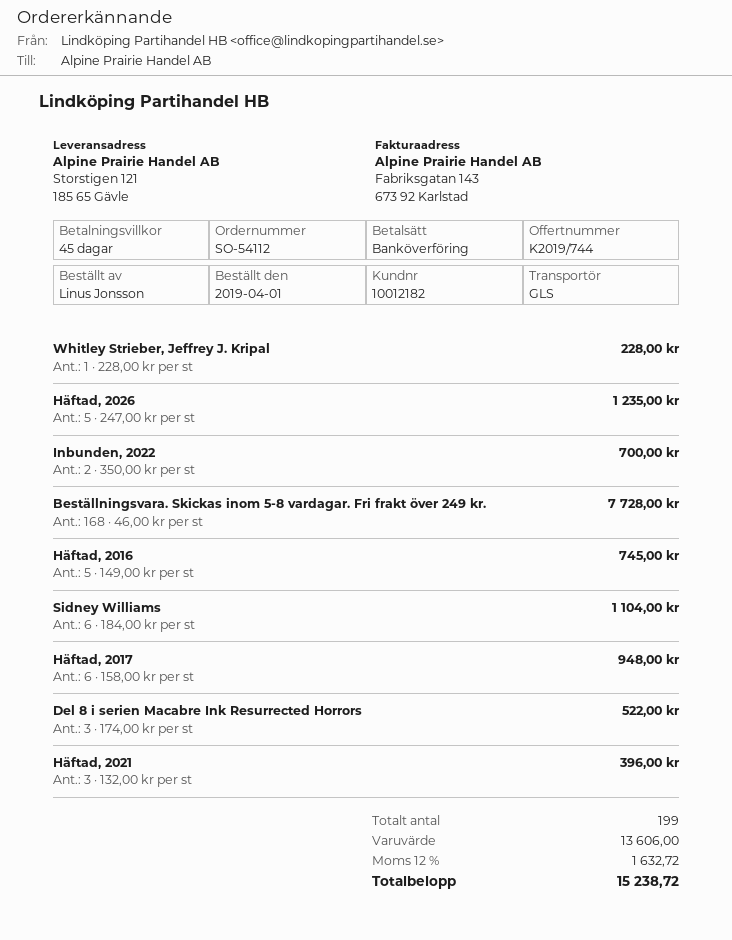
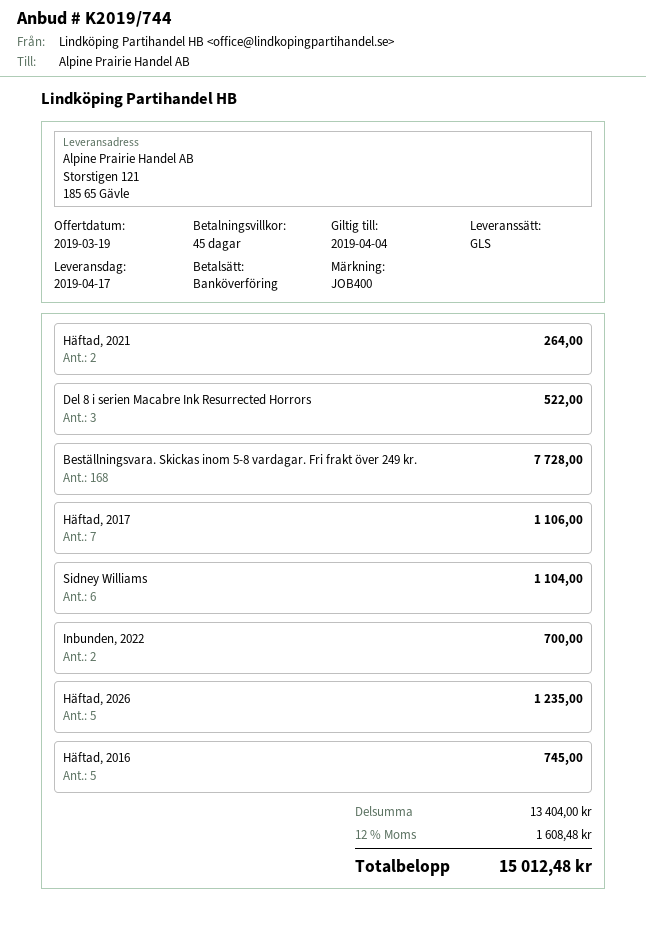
Whitley Strieber, Jeffrey J. Kripal: 1 for 228.00 -> none
Häftad, 2017: 6 for 948.00 -> 7 for 1106.00
Häftad, 2021: 3 for 396.00 -> 2 for 264.00
subtotal: 13606.00 -> 13404.00
tax: 12% = 1632.72 -> 12% = 1608.48
total: 15238.72 -> 15012.48

